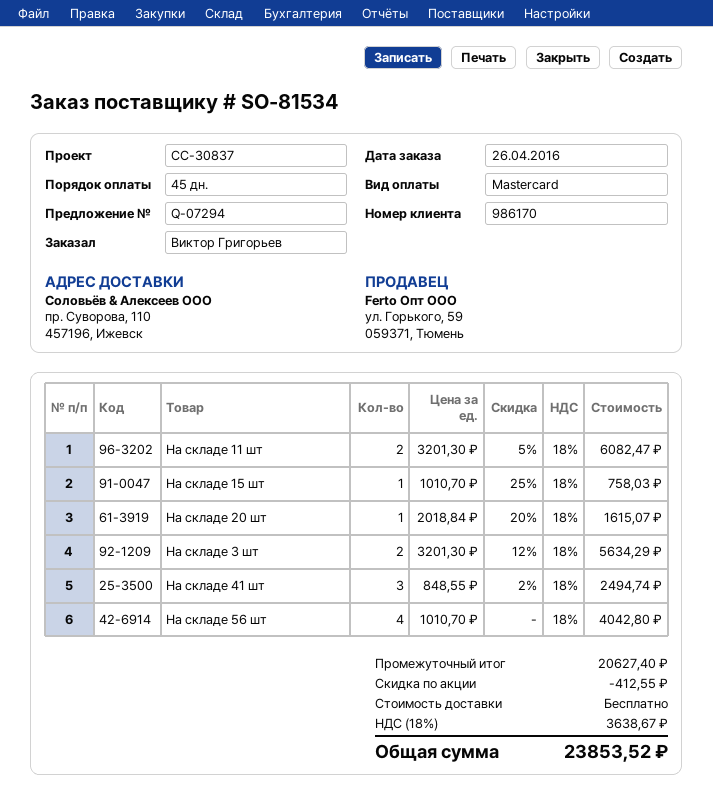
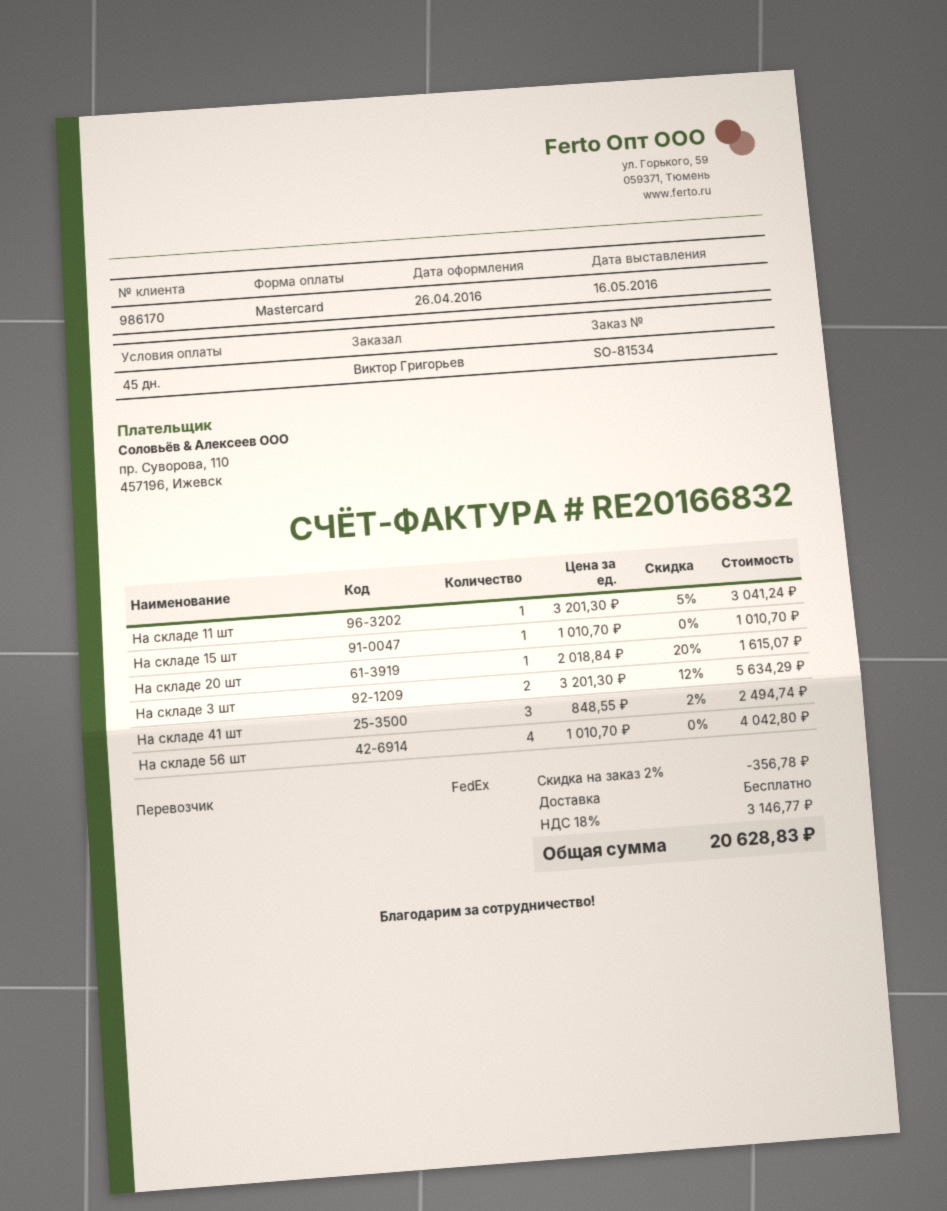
На складе 11 шт: 2 x 3201.30 - 5% = 6082.47 -> 1 x 3201.30 - 5% = 3041.24
На складе 15 шт: 1 x 1010.70 - 25% = 758.03 -> 1 x 1010.70 = 1010.70
discount: 412.55 -> 356.78
tax: 18% = 3638.67 -> 18% = 3146.77
total: 23853.52 -> 20628.83

